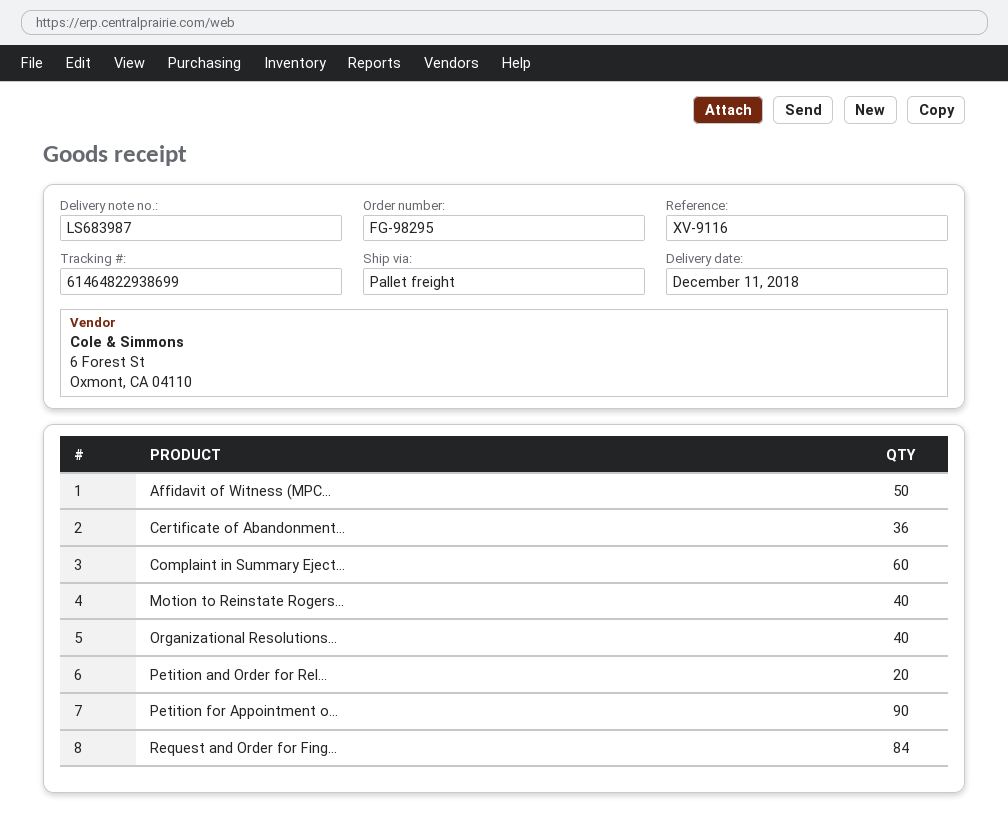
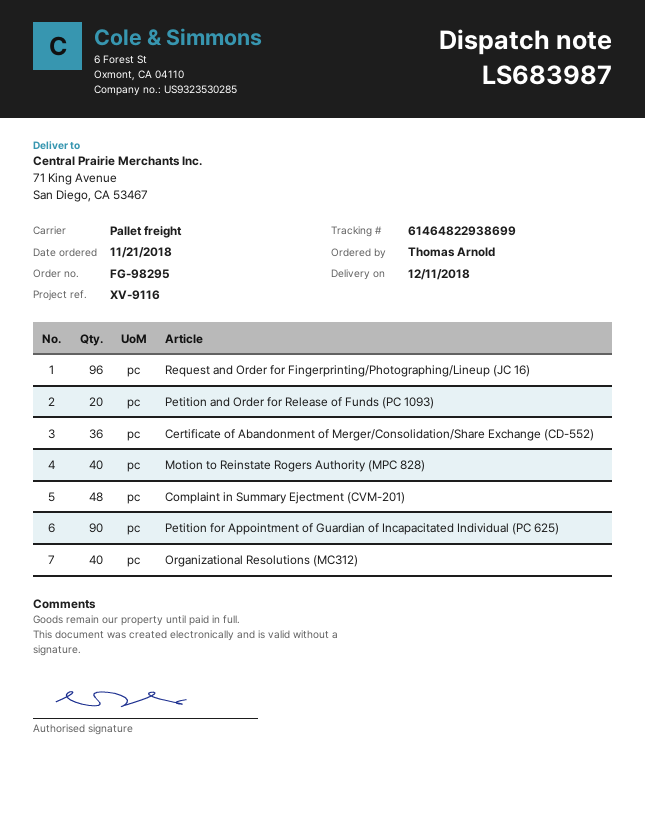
Affidavit of Witness (MPC...: 50 -> none
Complaint in Summary Eject...: 60 -> 48
Request and Order for Fing...: 84 -> 96

